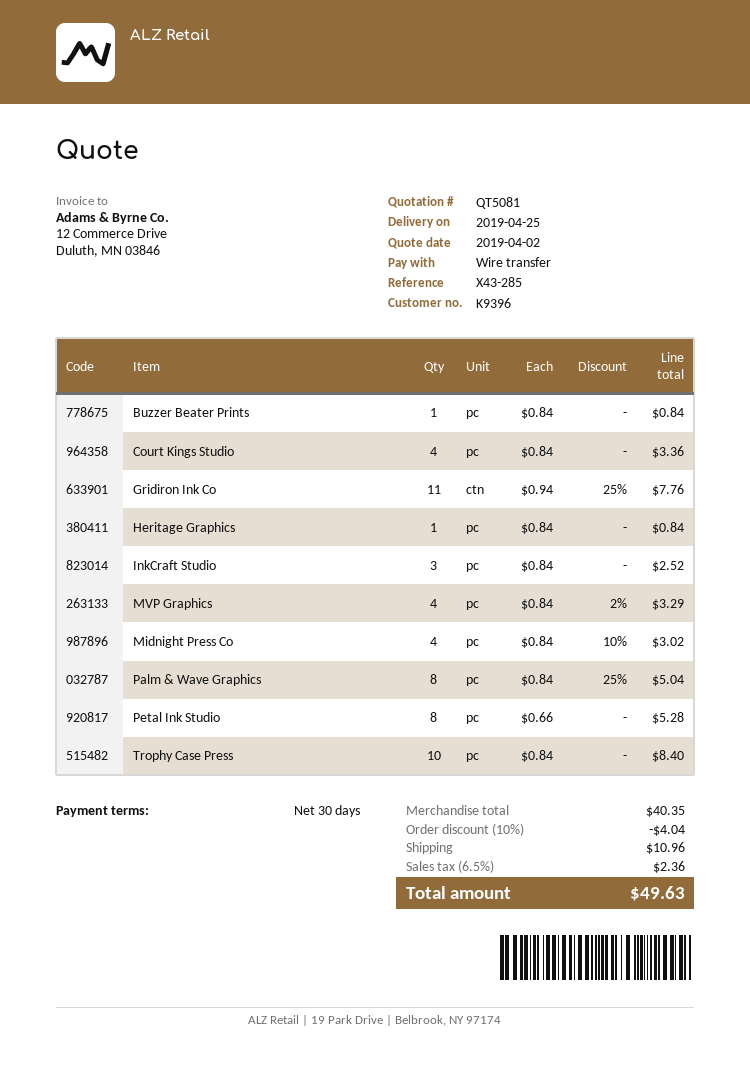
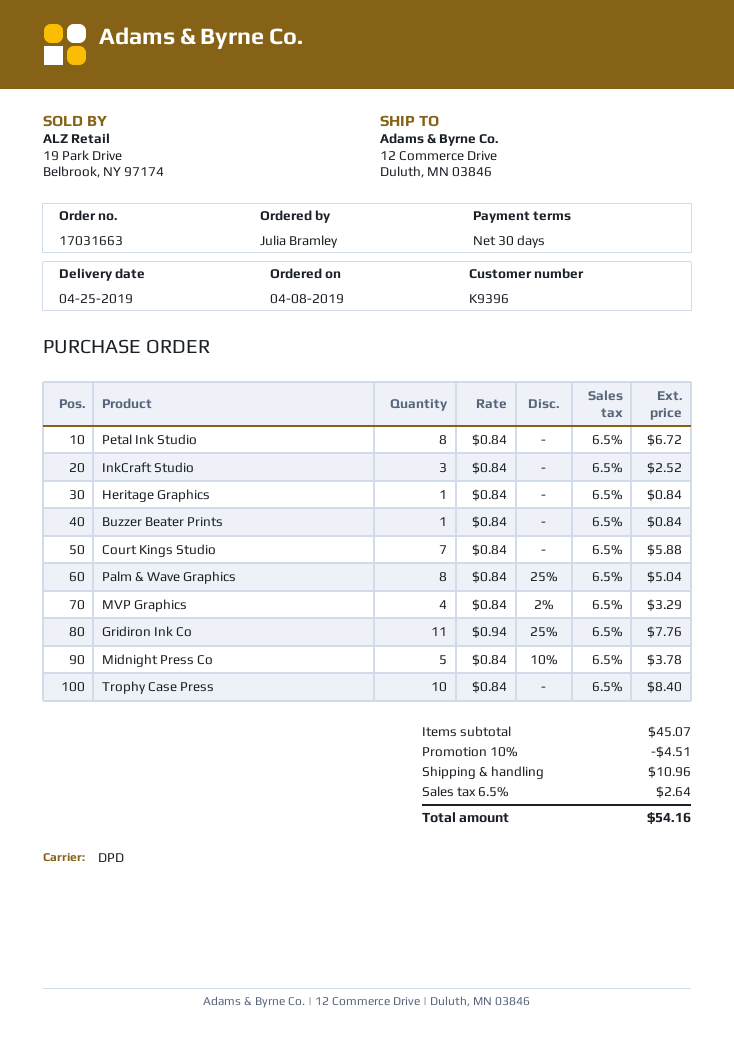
Court Kings Studio: 4 x 0.84 = 3.36 -> 7 x 0.84 = 5.88
Midnight Press Co: 4 x 0.84 - 10% = 3.02 -> 5 x 0.84 - 10% = 3.78
Petal Ink Studio: 8 x 0.66 = 5.28 -> 8 x 0.84 = 6.72
subtotal: 40.35 -> 45.07
discount: 10% = 4.04 -> 10% = 4.51
tax: 6.5% = 2.36 -> 6.5% = 2.64
total: 49.63 -> 54.16

